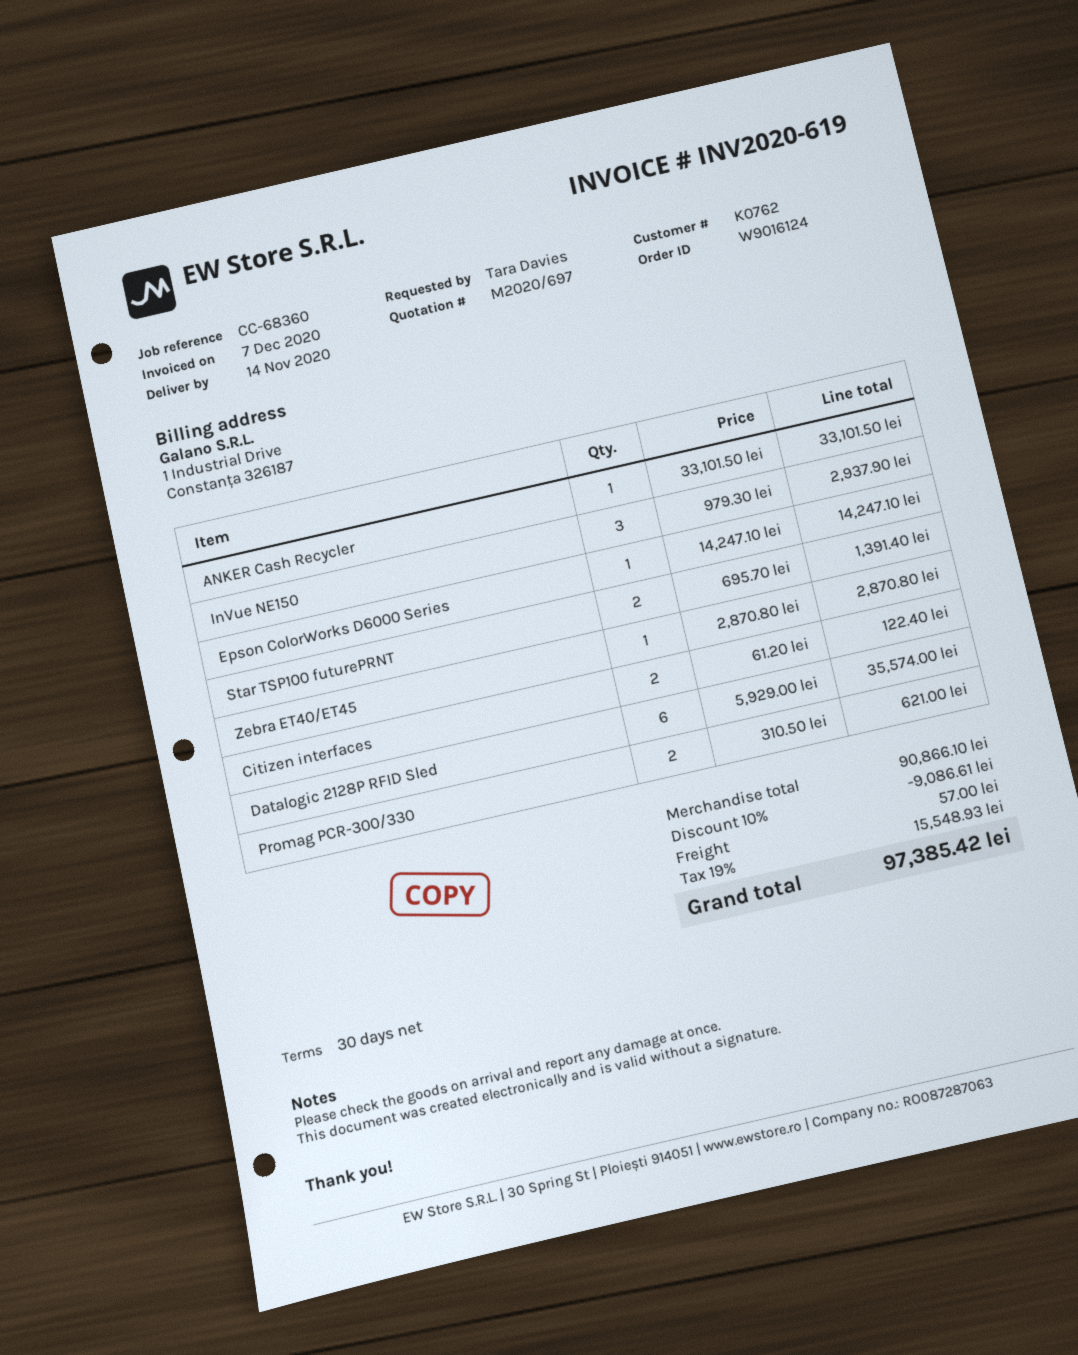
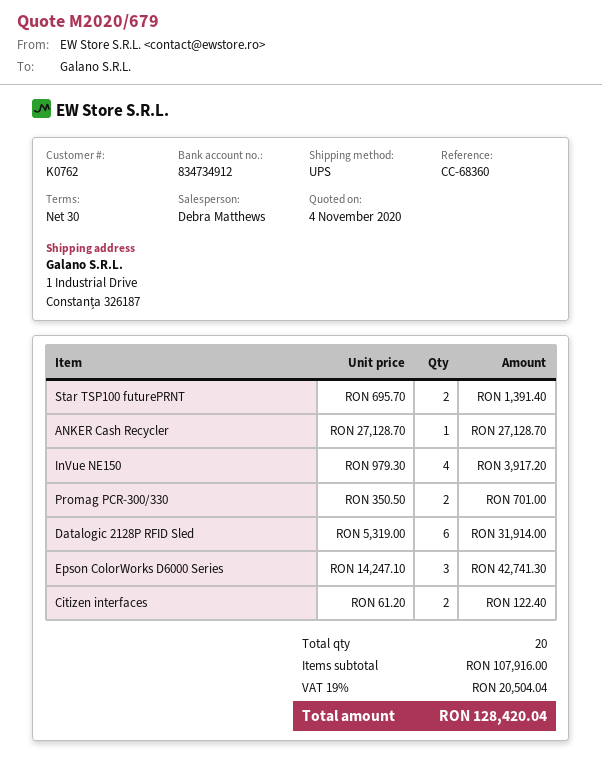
quote number: M2020/697 -> M2020/679
ANKER Cash Recycler: 1 x 33101.50 = 33101.50 -> 1 x 27128.70 = 27128.70
InVue NE150: 3 x 979.30 = 2937.90 -> 4 x 979.30 = 3917.20
Epson ColorWorks D6000 Series: 1 x 14247.10 = 14247.10 -> 3 x 14247.10 = 42741.30
Zebra ET40/ET45: 1 x 2870.80 = 2870.80 -> none
Datalogic 2128P RFID Sled: 6 x 5929.00 = 35574.00 -> 6 x 5319.00 = 31914.00
Promag PCR-300/330: 2 x 310.50 = 621.00 -> 2 x 350.50 = 701.00
subtotal: 90866.10 -> 107916.00
discount: 10% = 9086.61 -> none
shipping: 57.00 -> none
tax: 19% = 15548.93 -> 19% = 20504.04
total: 97385.42 -> 128420.04

